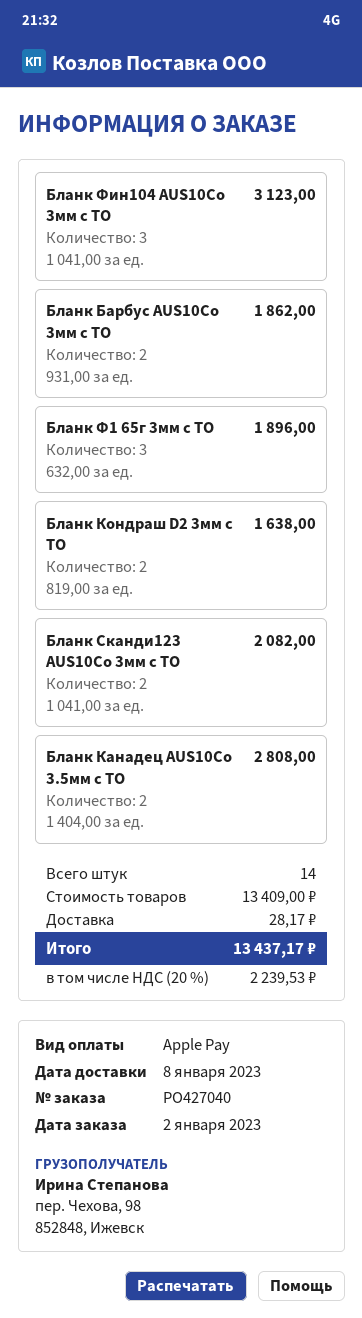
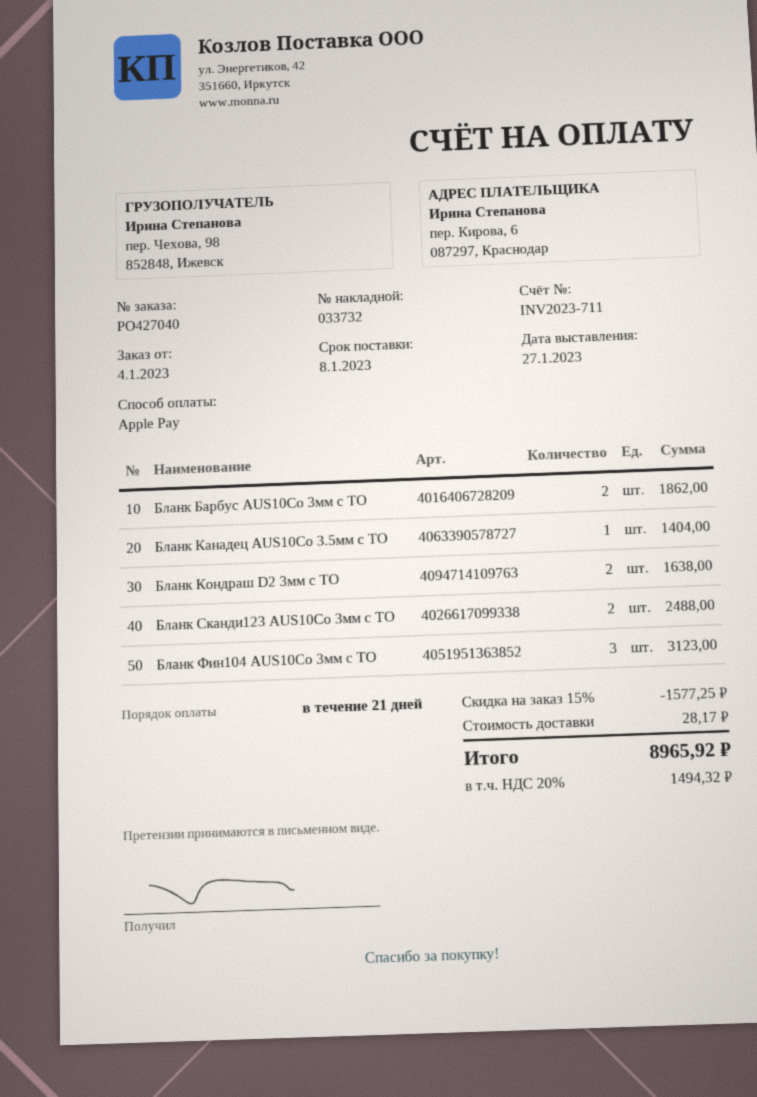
order date: 2023-01-02 -> 2023-01-04
Бланк Ф1 65г 3мм с ТО: 3 for 1896.00 -> none
Бланк Сканди123 AUS10Co 3мм с ТО: 2 for 2082.00 -> 2 for 2488.00
Бланк Канадец AUS10Co 3.5мм с ТО: 2 for 2808.00 -> 1 for 1404.00
discount: none -> 15% = 1577.25
tax: 20% = 2239.53 -> 20% = 1494.32
total: 13437.17 -> 8965.92

